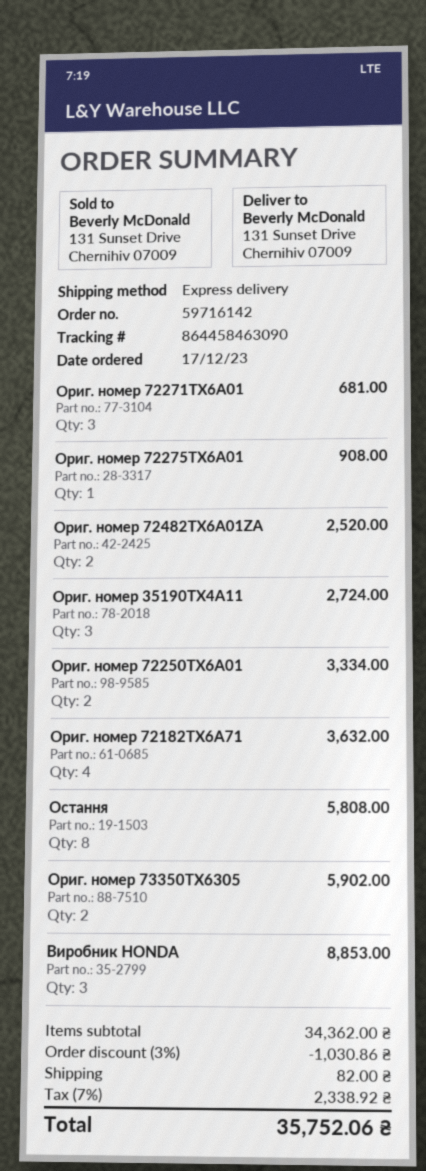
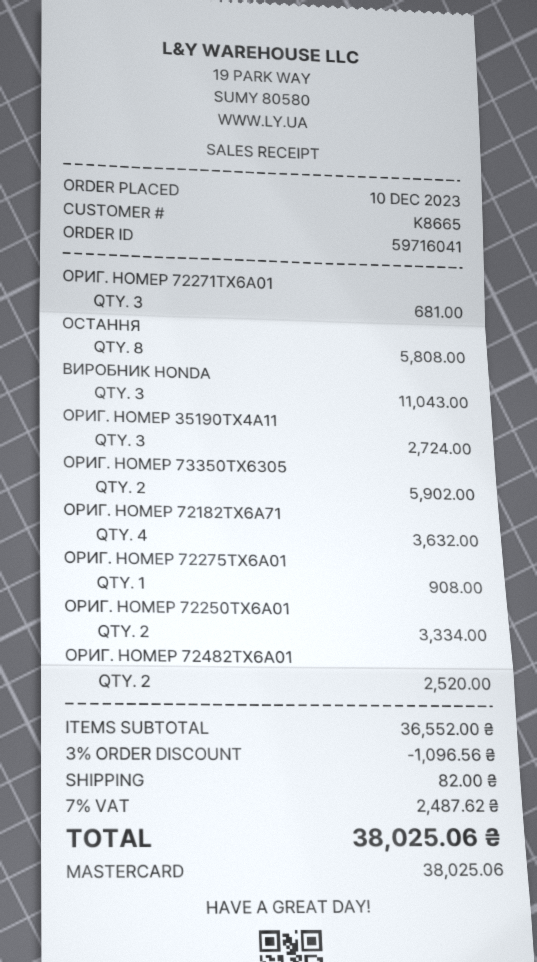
order number: 59716142 -> 59716041
order date: 2023-12-17 -> 2023-12-10
Виробник HONDA: 3 for 8853.00 -> 3 for 11043.00
subtotal: 34362.00 -> 36552.00
discount: 3% = 1030.86 -> 3% = 1096.56
tax: 7% = 2338.92 -> 7% = 2487.62
total: 35752.06 -> 38025.06

